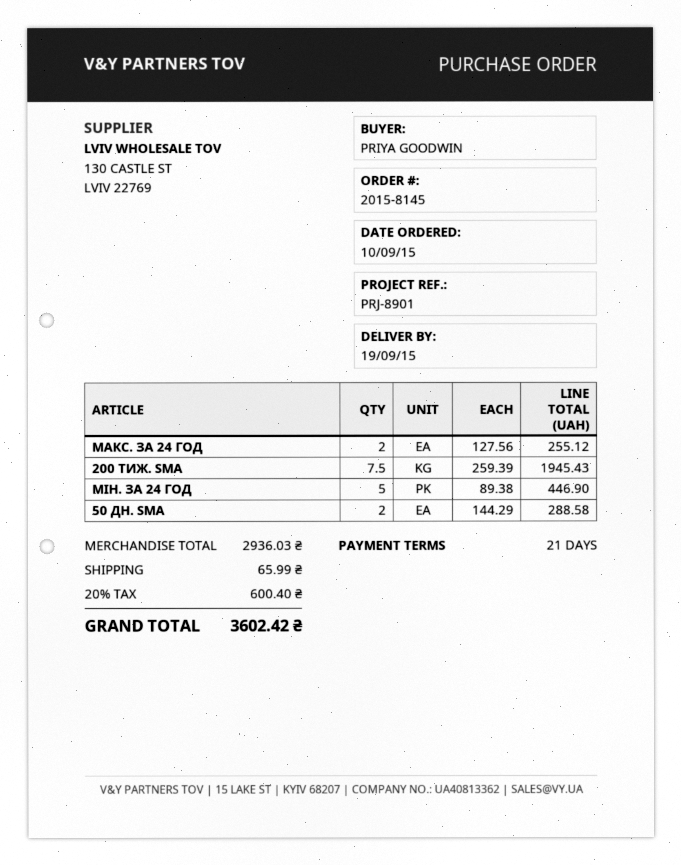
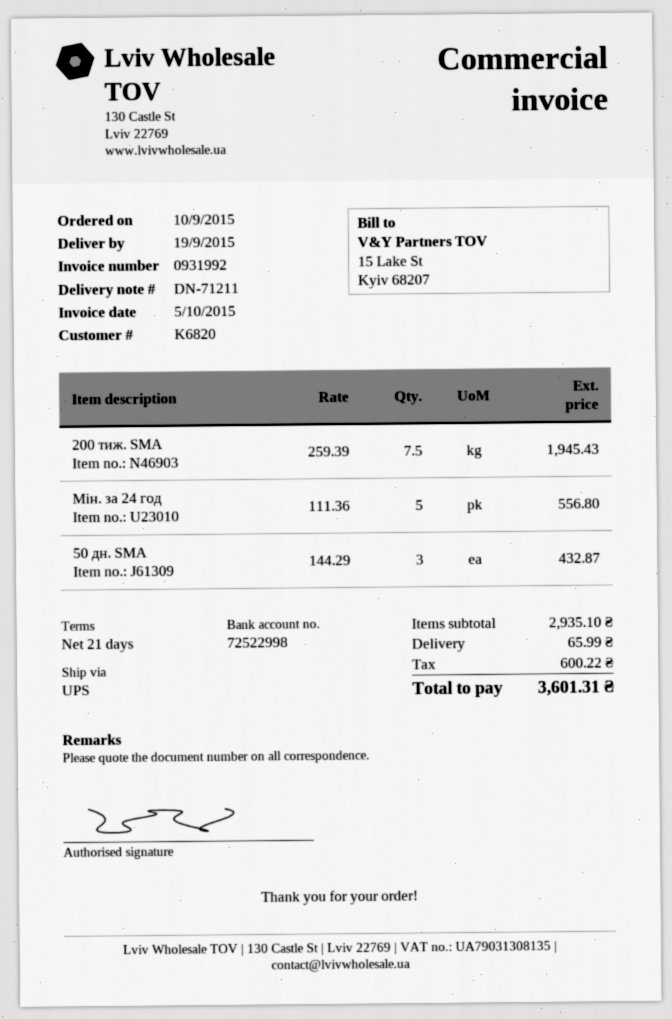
МАКС. ЗА 24 ГОД: 2 x 127.56 = 255.12 -> none
МІН. ЗА 24 ГОД: 5 x 89.38 = 446.90 -> 5 x 111.36 = 556.80
50 ДН. SMA: 2 x 144.29 = 288.58 -> 3 x 144.29 = 432.87
subtotal: 2936.03 -> 2935.10
tax: 600.40 -> 600.22
total: 3602.42 -> 3601.31

